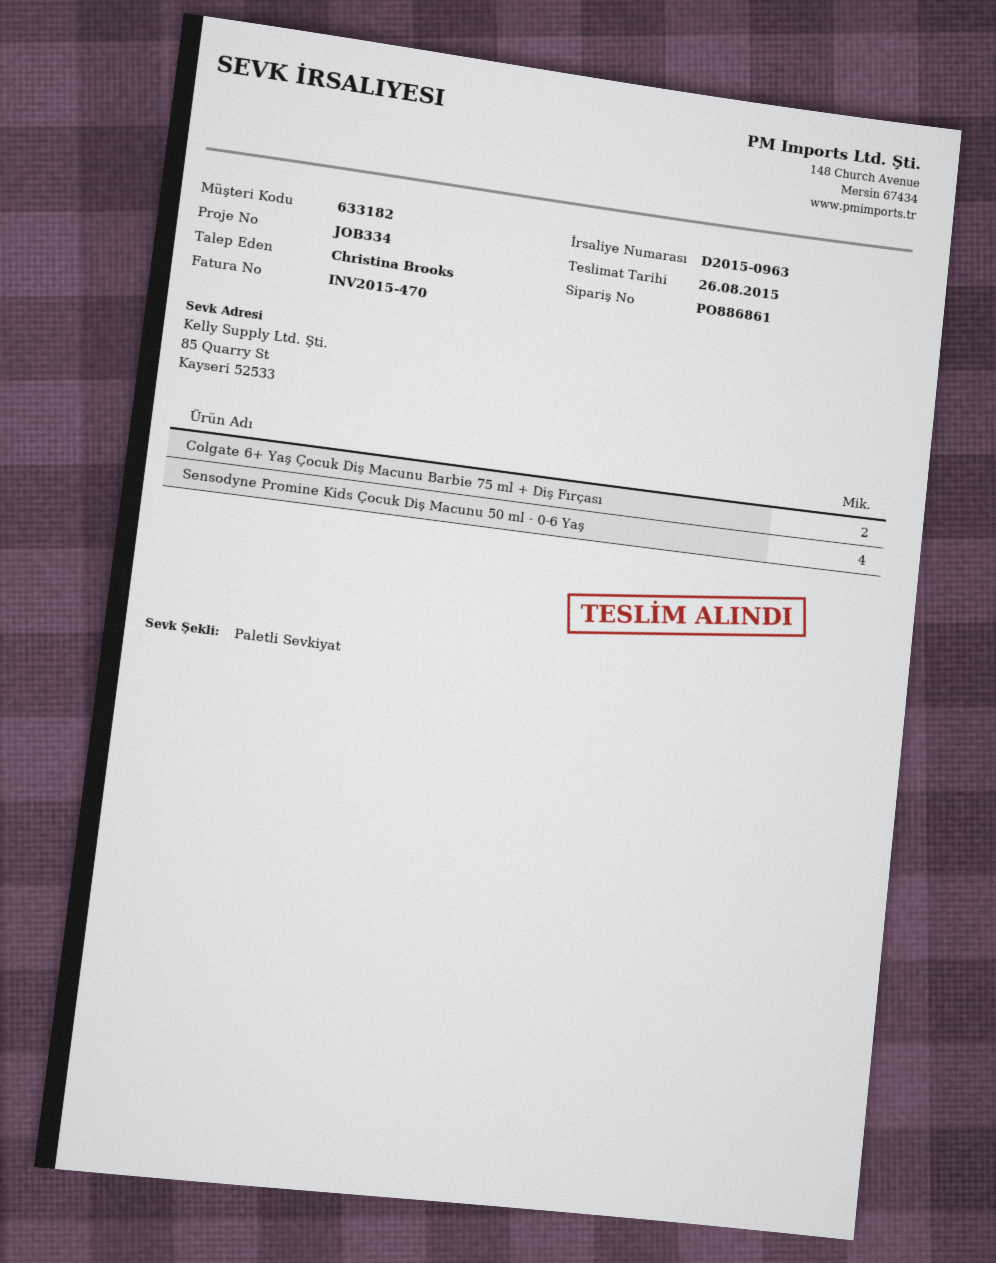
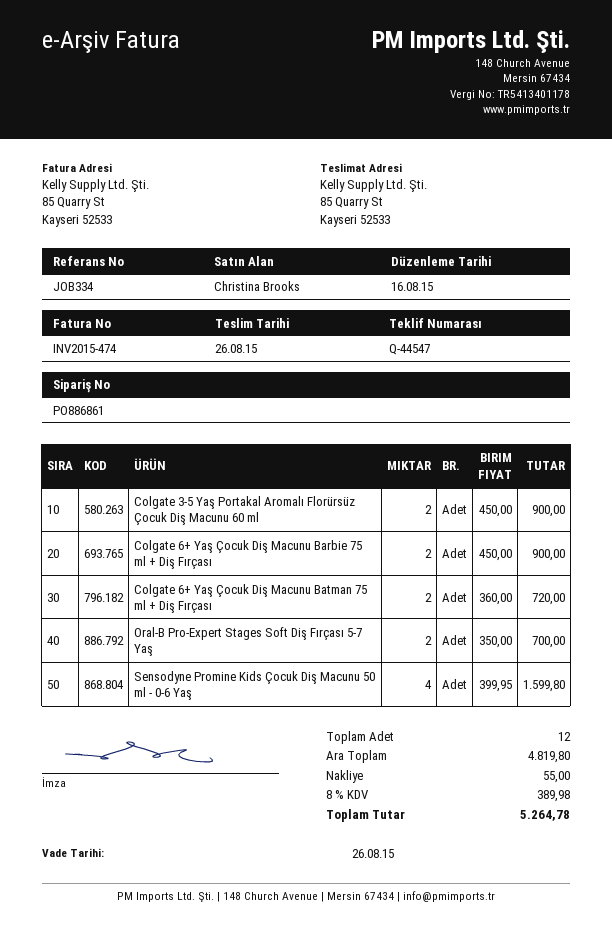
invoice number: INV2015-470 -> INV2015-474
Colgate 3-5 Yaş Portakal Aromalı Florürsüz Çocuk Diş Macunu 60 ml: none -> 2
Colgate 6+ Yaş Çocuk Diş Macunu Batman 75 ml + Diş Fırçası: none -> 2
Oral-B Pro-Expert Stages Soft Diş Fırçası 5-7 Yaş: none -> 2

